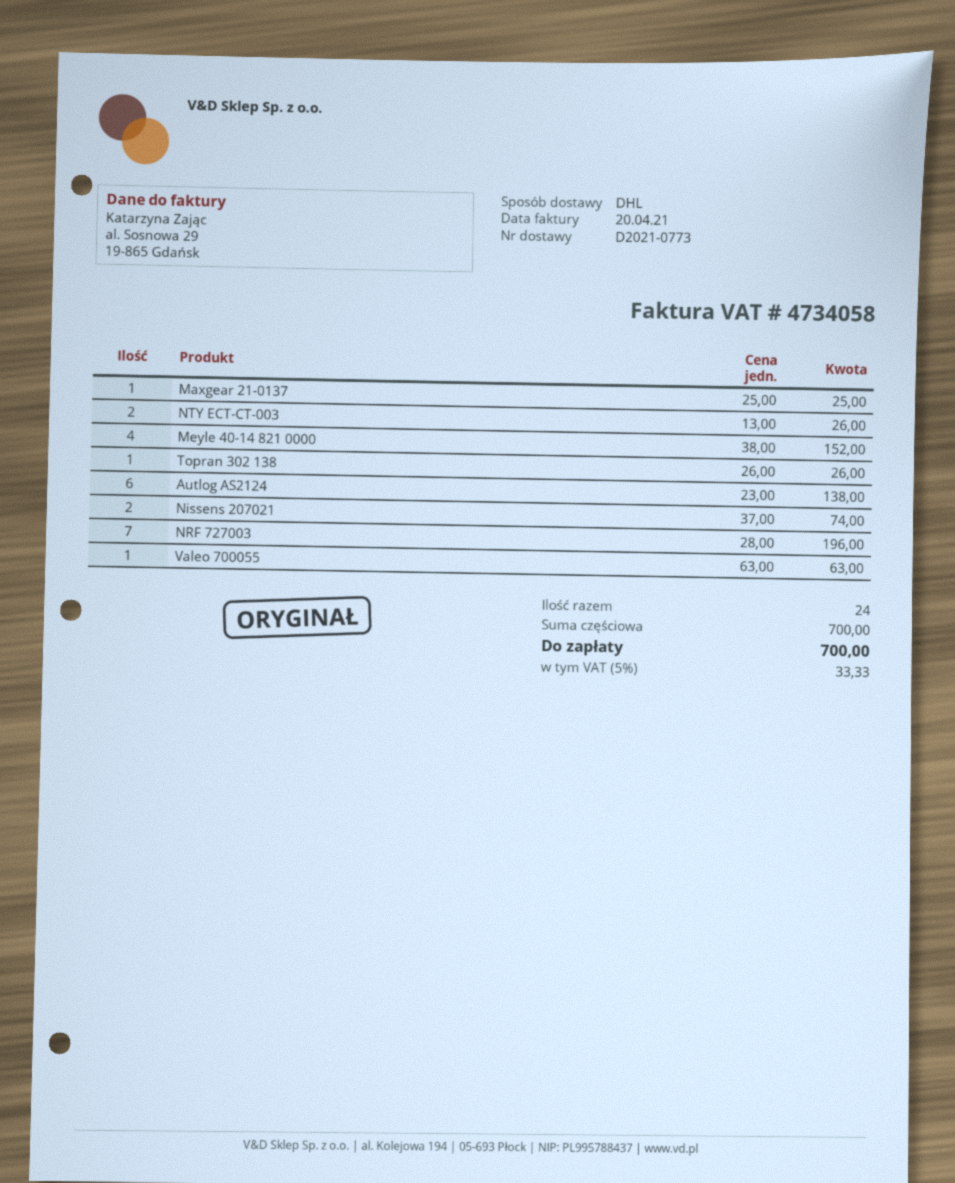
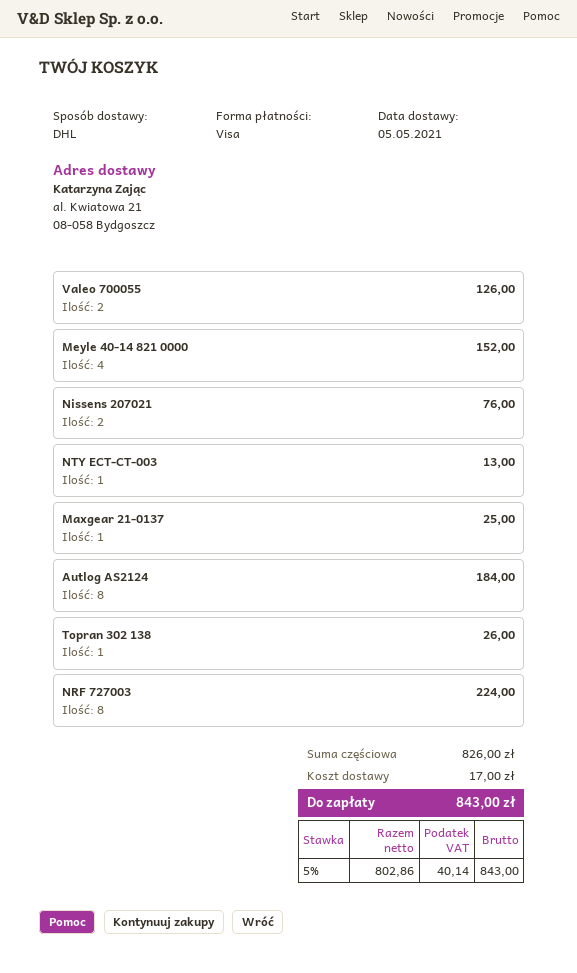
NTY ECT-CT-003: 2 for 26.00 -> 1 for 13.00
Autlog AS2124: 6 for 138.00 -> 8 for 184.00
Nissens 207021: 2 for 74.00 -> 2 for 76.00
NRF 727003: 7 for 196.00 -> 8 for 224.00
Valeo 700055: 1 for 63.00 -> 2 for 126.00
subtotal: 700.00 -> 826.00
shipping: none -> 17.00
tax: 5% = 33.33 -> 5% = 40.14
total: 700.00 -> 843.00

